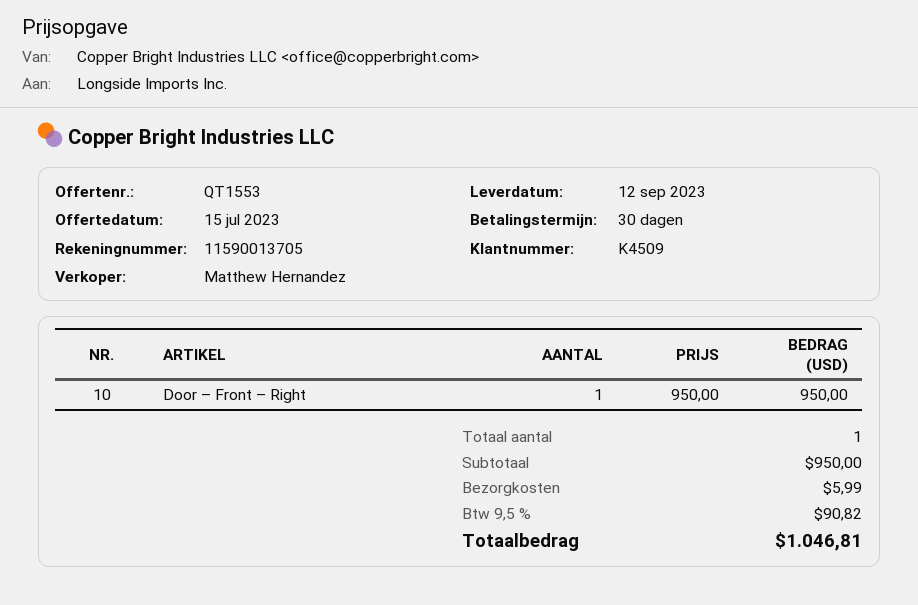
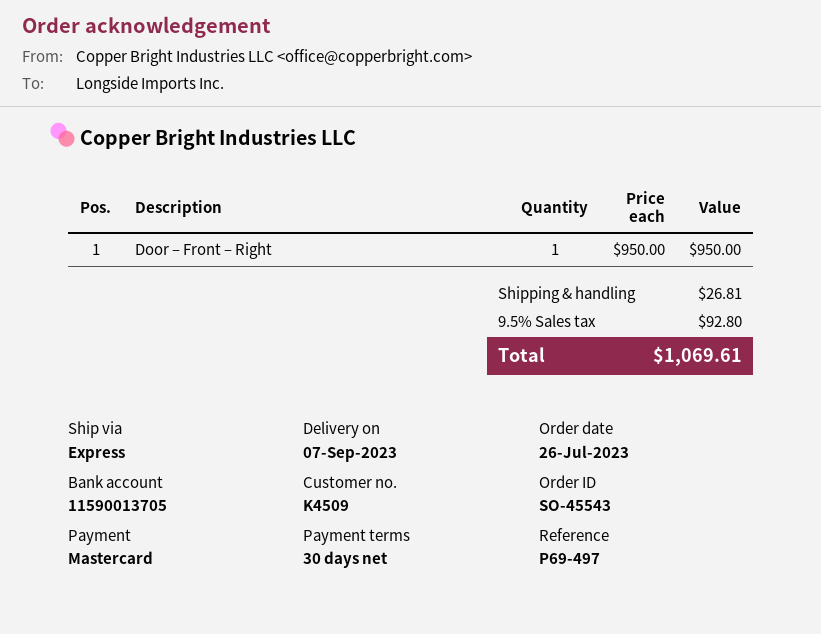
delivery date: 2023-09-12 -> 2023-09-07
shipping: 5.99 -> 26.81
tax: 9.5% = 90.82 -> 9.5% = 92.80
total: 1046.81 -> 1069.61

